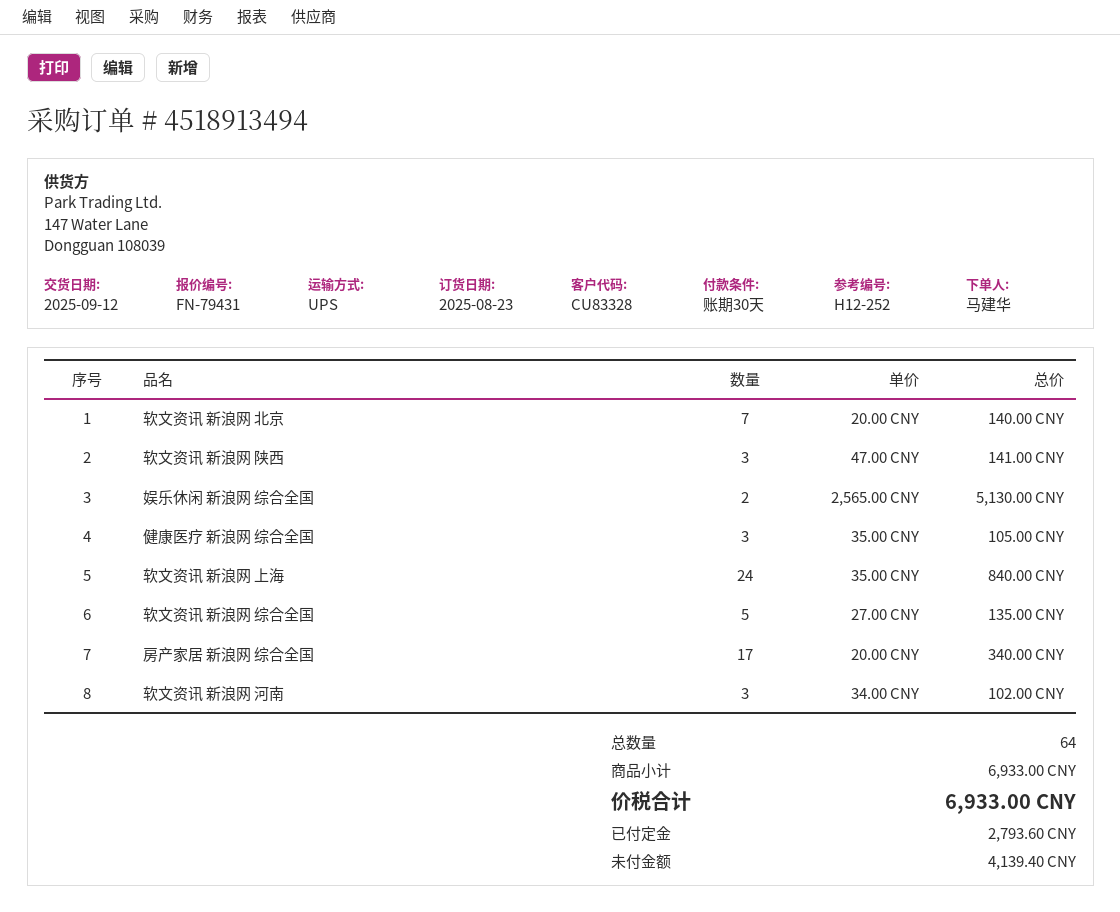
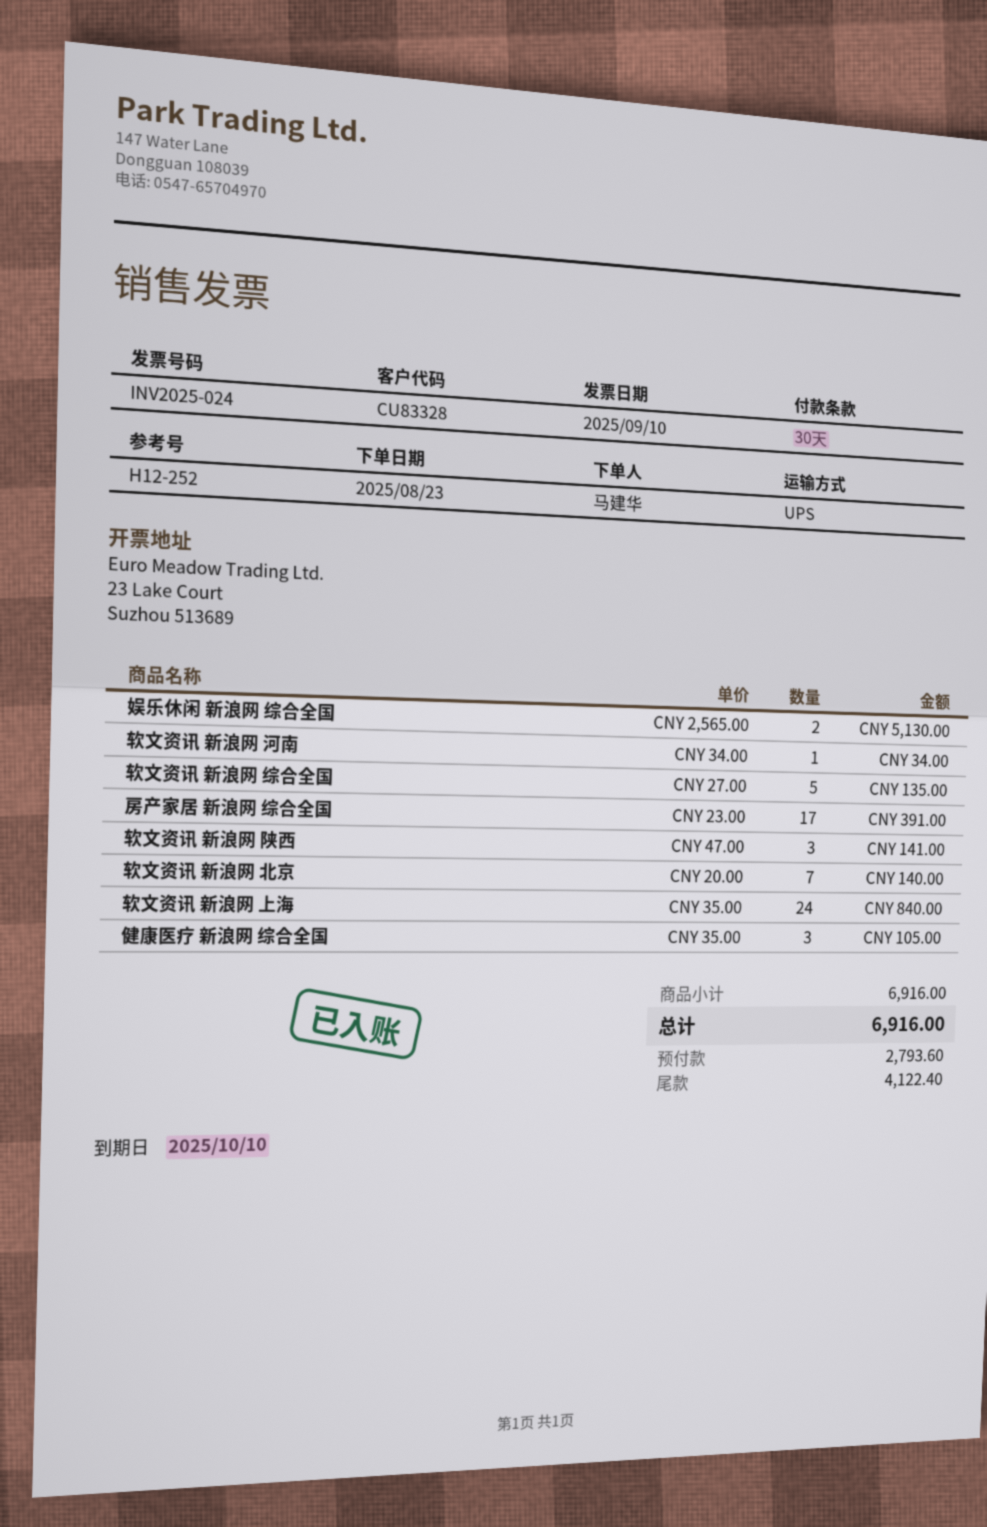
房产家居 新浪网 综合全国: 17 x 20.00 = 340.00 -> 17 x 23.00 = 391.00
软文资讯 新浪网 河南: 3 x 34.00 = 102.00 -> 1 x 34.00 = 34.00
subtotal: 6933.00 -> 6916.00
total: 6933.00 -> 6916.00
balance: 4139.40 -> 4122.40

